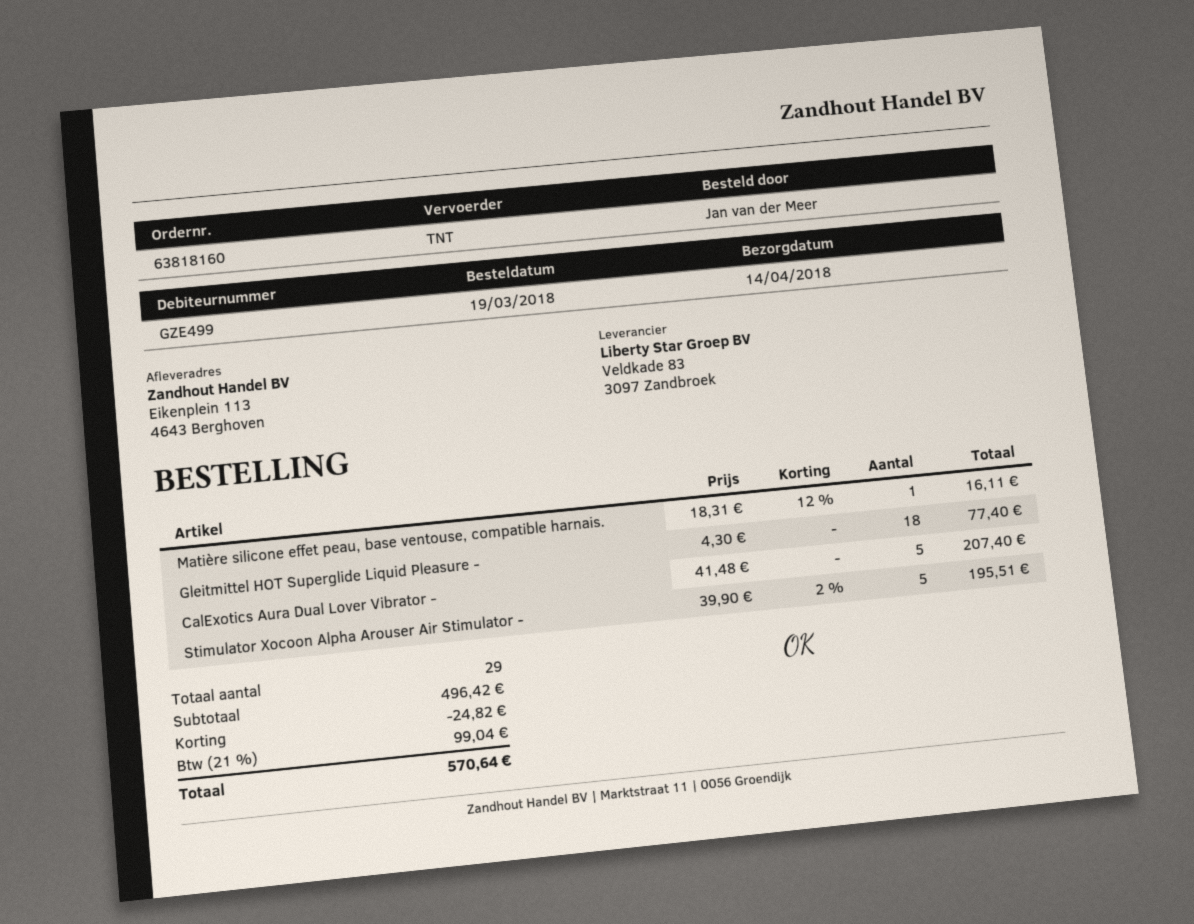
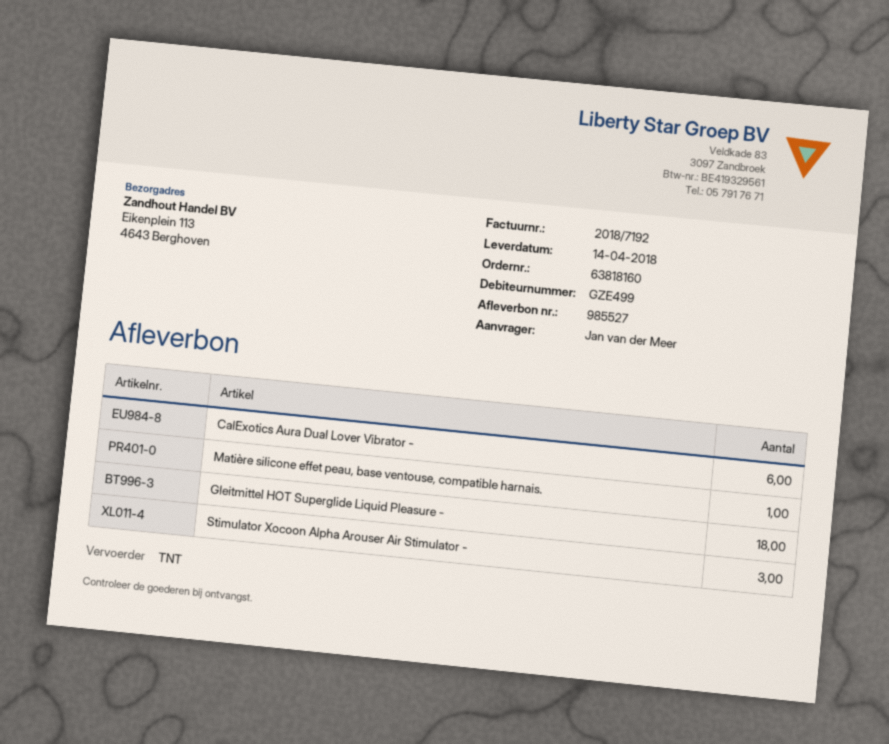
CalExotics Aura Dual Lover Vibrator -: 5 -> 6
Stimulator Xocoon Alpha Arouser Air Stimulator -: 5 -> 3

